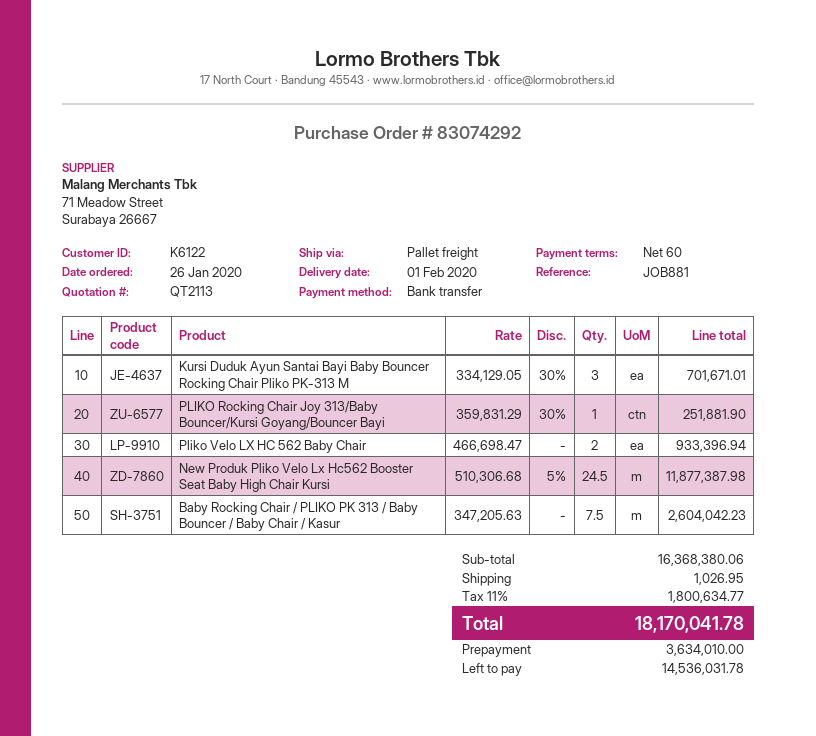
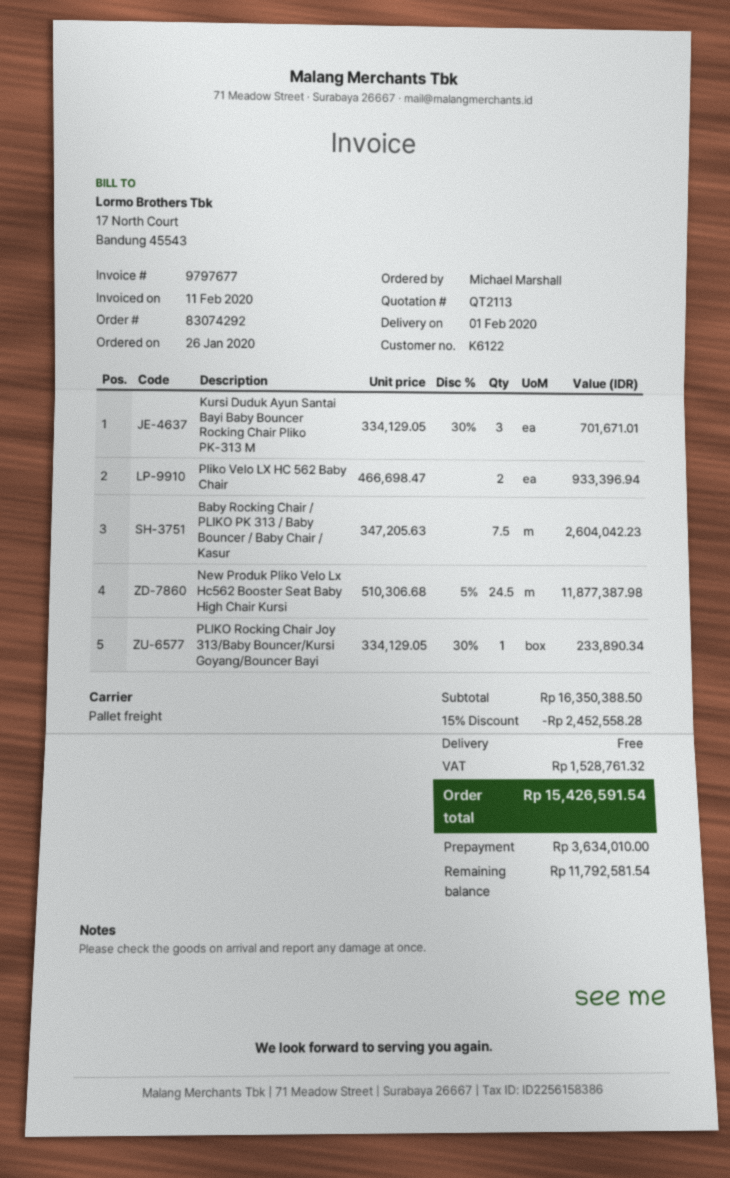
PLIKO Rocking Chair Joy 313/Baby Bouncer/Kursi Goyang/Bouncer Bayi: 1 x 359831.29 - 30% = 251881.90 -> 1 x 334129.05 - 30% = 233890.34
subtotal: 16368380.06 -> 16350388.50
discount: none -> 15% = 2452558.28
shipping: 1026.95 -> 0.00
tax: 1800634.77 -> 1528761.32
total: 18170041.78 -> 15426591.54
balance: 14536031.78 -> 11792581.54

